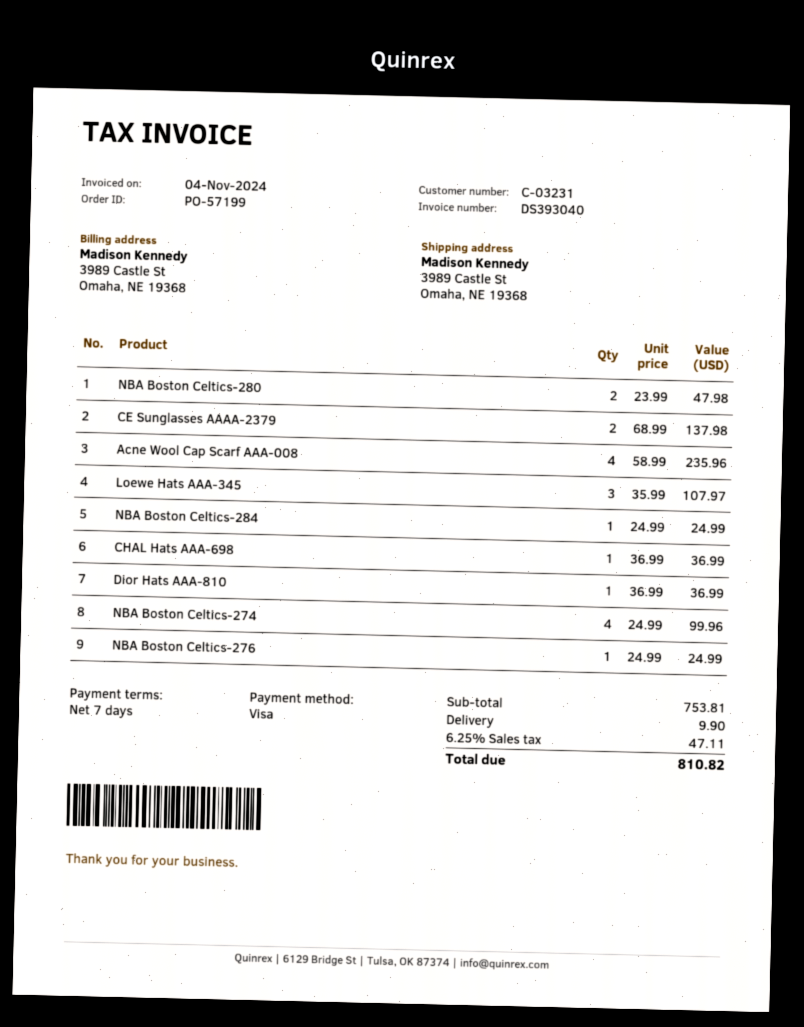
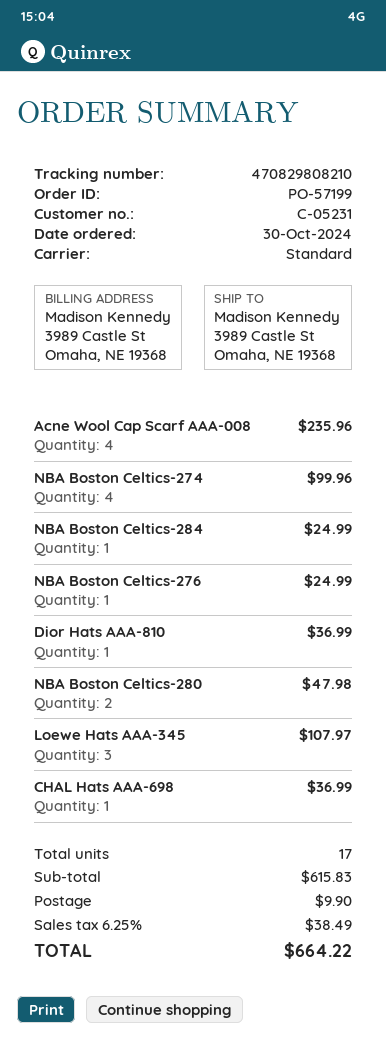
customer number: C-03231 -> C-05231
CE Sunglasses AAAA-2379: 2 for 137.98 -> none
subtotal: 753.81 -> 615.83
tax: 6.25% = 47.11 -> 6.25% = 38.49
total: 810.82 -> 664.22

